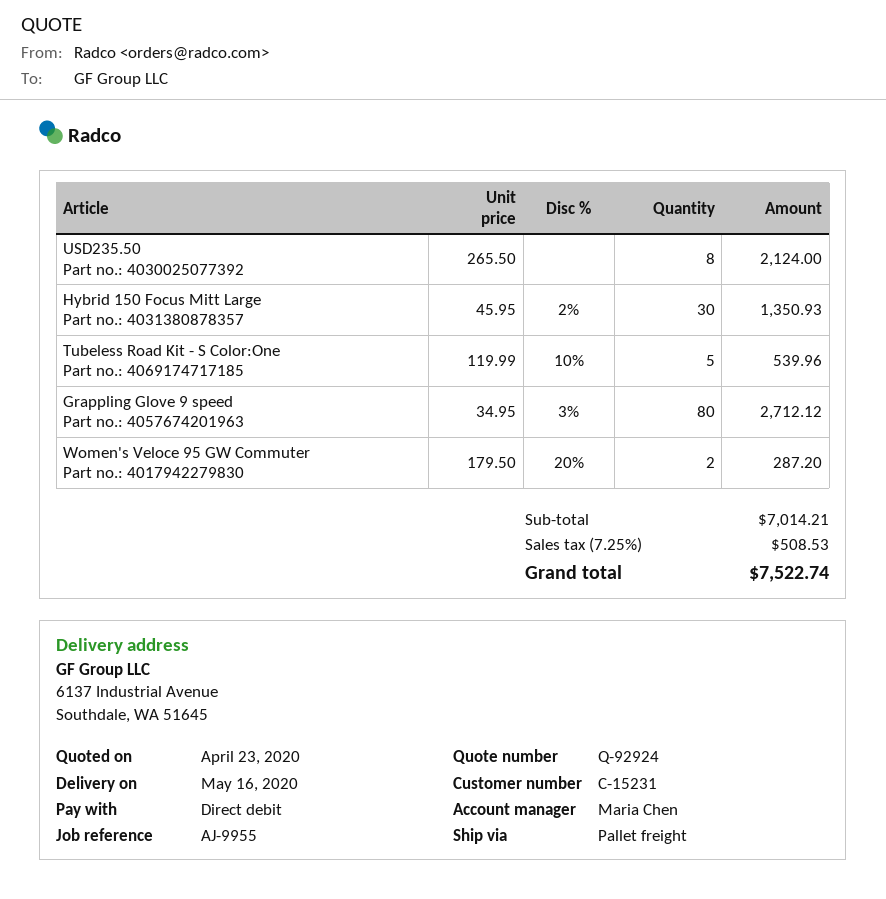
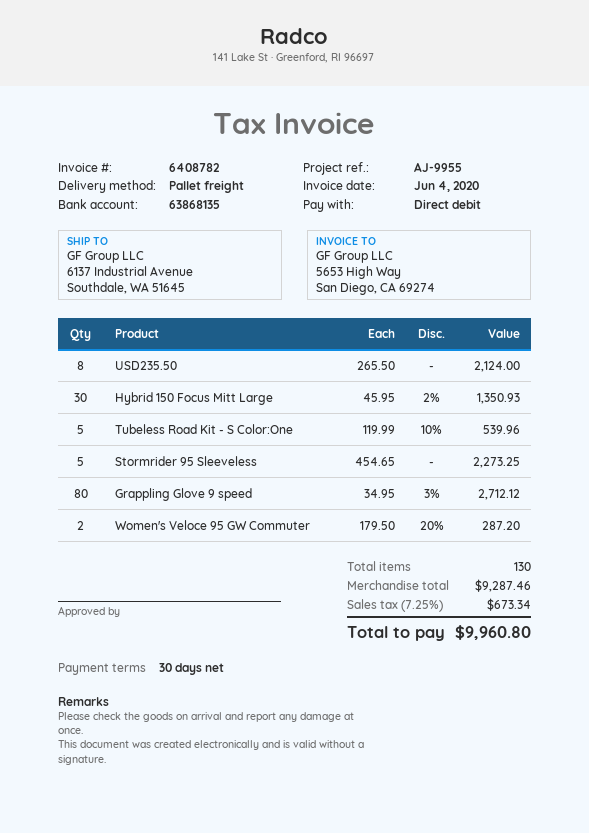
Stormrider 95 Sleeveless: none -> 5 x 454.65 = 2273.25
subtotal: 7014.21 -> 9287.46
tax: 7.25% = 508.53 -> 7.25% = 673.34
total: 7522.74 -> 9960.80

